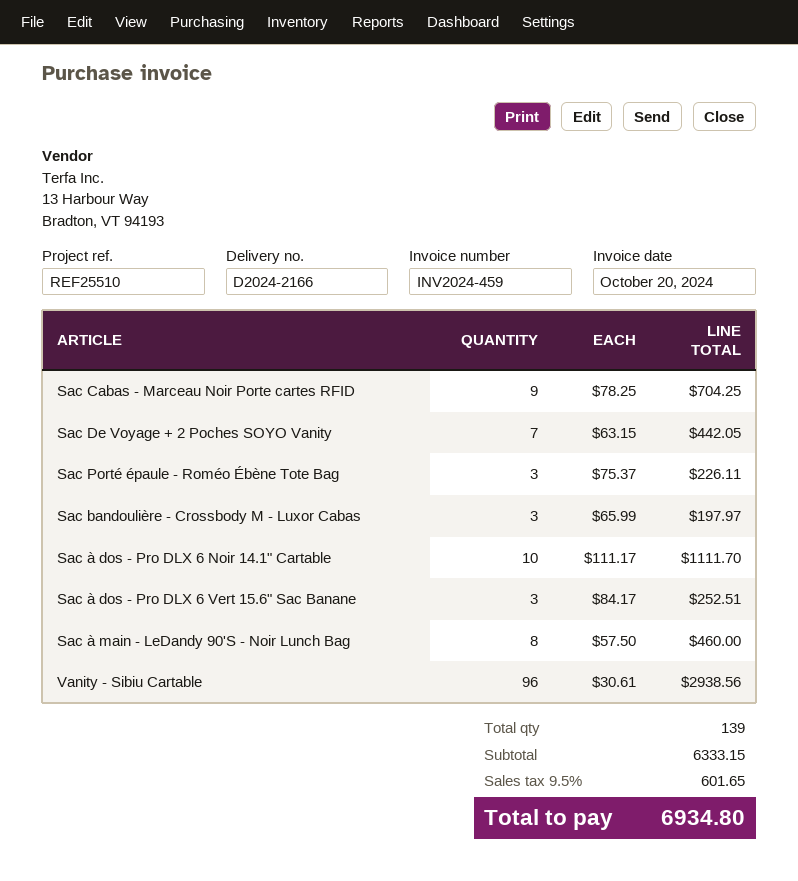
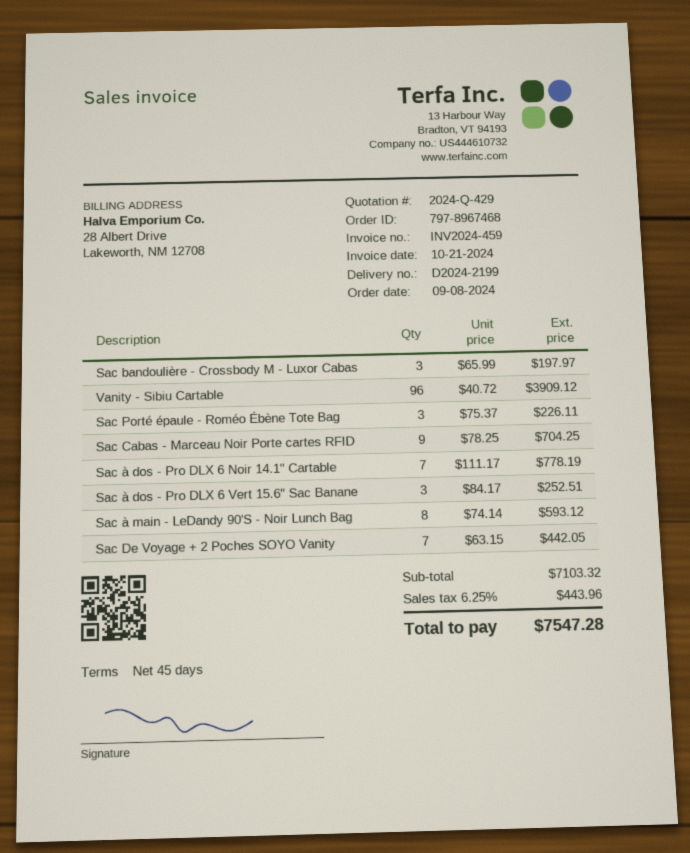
delivery note number: D2024-2166 -> D2024-2199
invoice date: 2024-10-20 -> 2024-10-21
Sac à dos - Pro DLX 6 Noir 14.1" Cartable: 10 x 111.17 = 1111.70 -> 7 x 111.17 = 778.19
Sac à main - LeDandy 90'S - Noir Lunch Bag: 8 x 57.50 = 460.00 -> 8 x 74.14 = 593.12
Vanity - Sibiu Cartable: 96 x 30.61 = 2938.56 -> 96 x 40.72 = 3909.12
subtotal: 6333.15 -> 7103.32
tax: 9.5% = 601.65 -> 6.25% = 443.96
total: 6934.80 -> 7547.28

